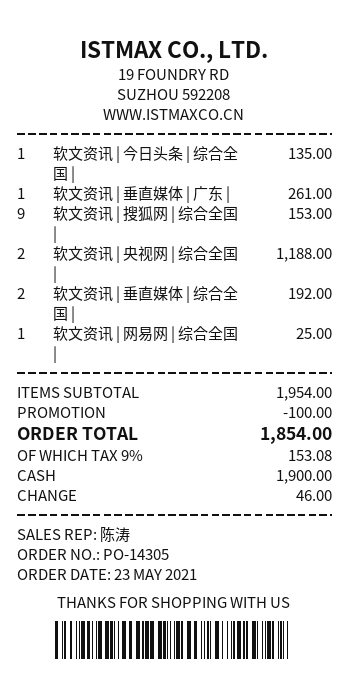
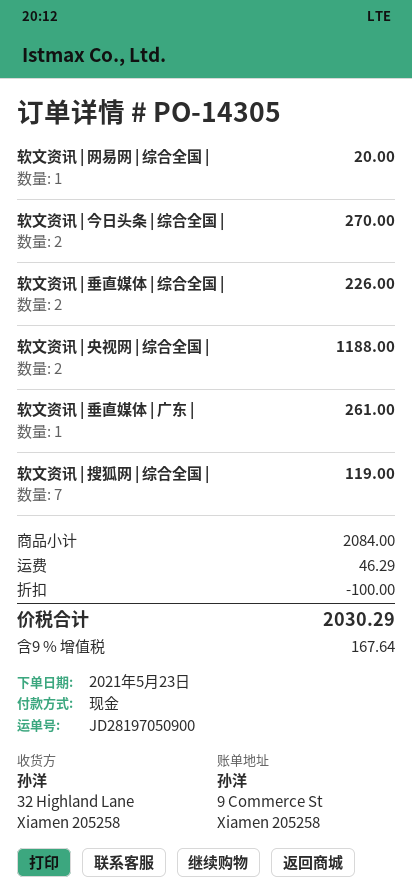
软文资讯 | 今日头条 | 综合全国 |: 1 for 135.00 -> 2 for 270.00
软文资讯 | 搜狐网 | 综合全国 |: 9 for 153.00 -> 7 for 119.00
软文资讯 | 垂直媒体 | 综合全国 |: 2 for 192.00 -> 2 for 226.00
软文资讯 | 网易网 | 综合全国 |: 1 for 25.00 -> 1 for 20.00
subtotal: 1954.00 -> 2084.00
shipping: none -> 46.29
tax: 9% = 153.08 -> 9% = 167.64
total: 1854.00 -> 2030.29

